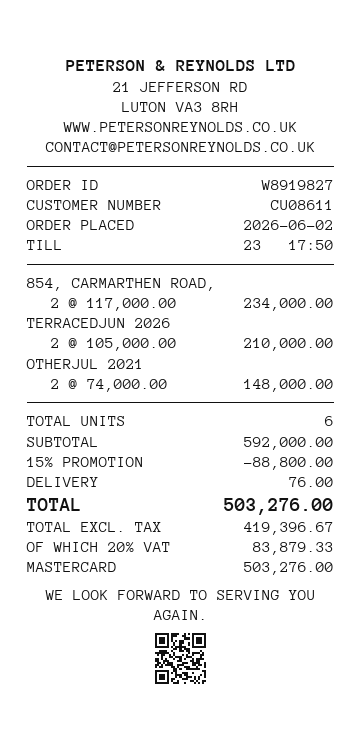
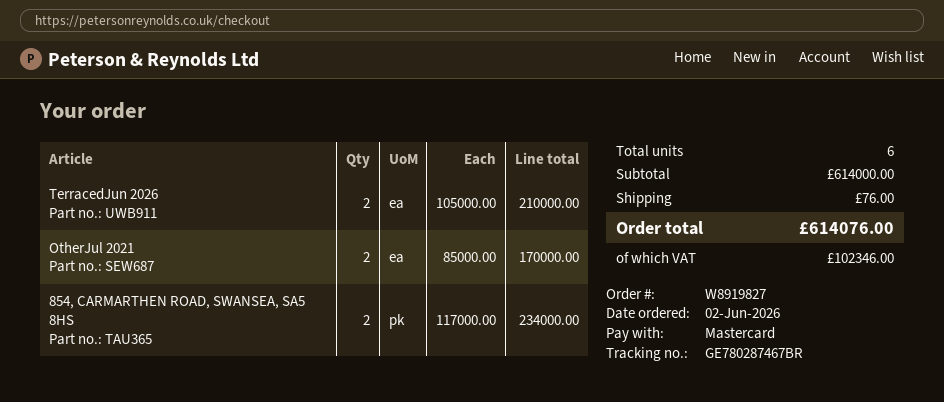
OTHERJUL 2021: 2 x 74000.00 = 148000.00 -> 2 x 85000.00 = 170000.00
subtotal: 592000.00 -> 614000.00
discount: 15% = 88800.00 -> none
tax: 83879.33 -> 102346.00
total: 503276.00 -> 614076.00

